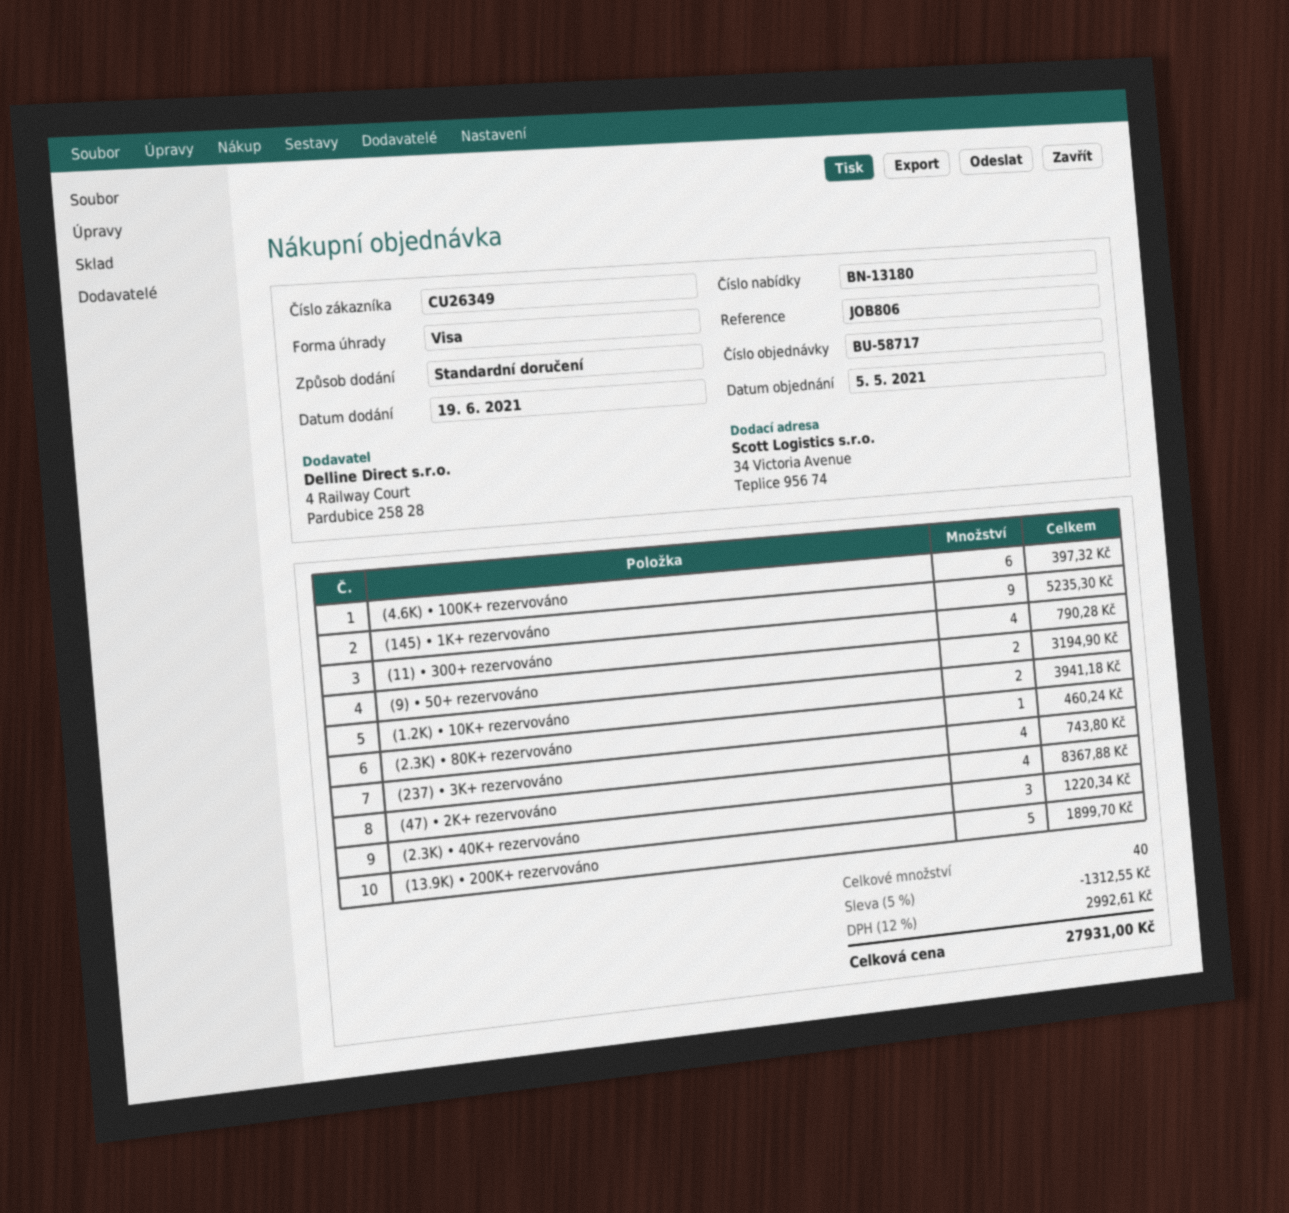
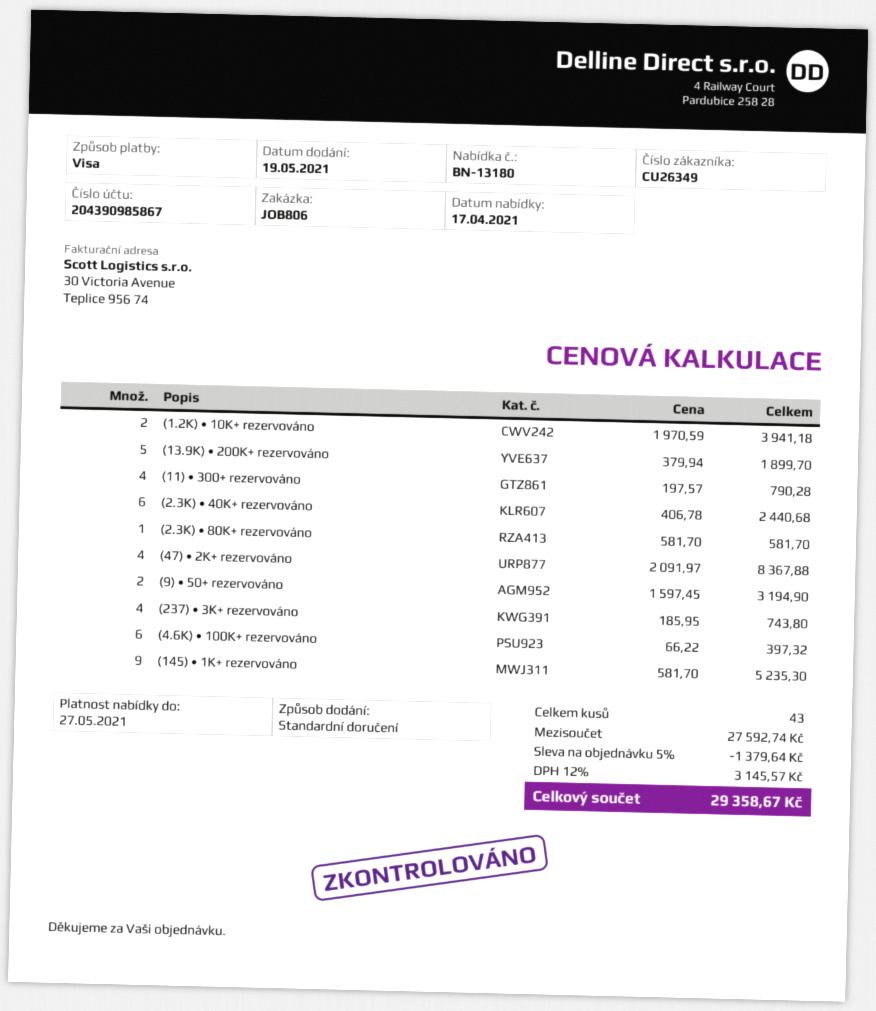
delivery date: 2021-06-19 -> 2021-05-19
(2.3K) • 80K+ rezervováno: 1 for 460.24 -> 1 for 581.70
(2.3K) • 40K+ rezervováno: 3 for 1220.34 -> 6 for 2440.68
total quantity: 40 -> 43
discount: 5% = 1312.55 -> 5% = 1379.64
tax: 12% = 2992.61 -> 12% = 3145.57
total: 27931.00 -> 29358.67

